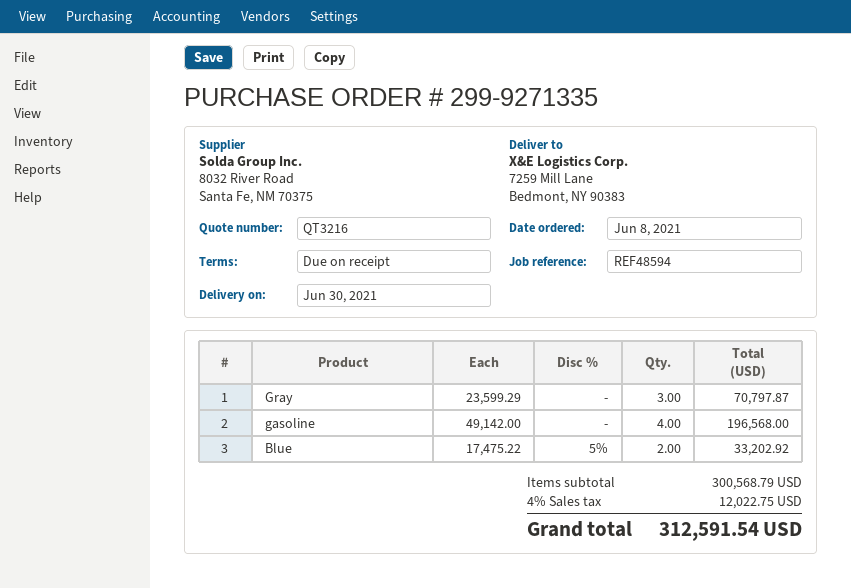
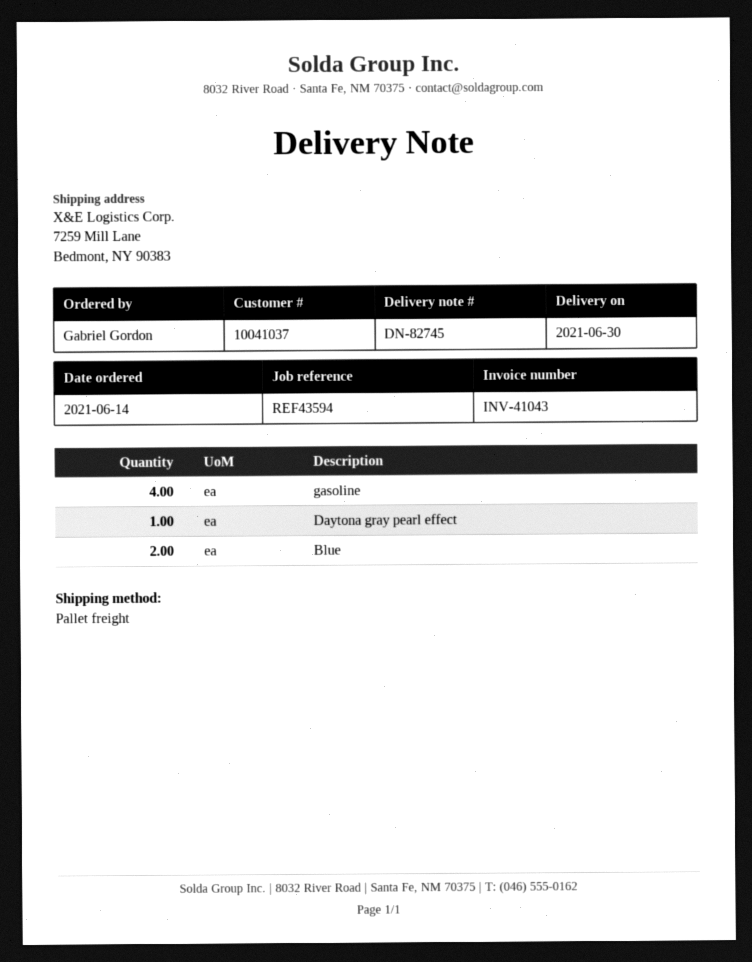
order date: 2021-06-08 -> 2021-06-14
reference: REF48594 -> REF43594
Gray: 3 -> none
Daytona gray pearl effect: none -> 1

